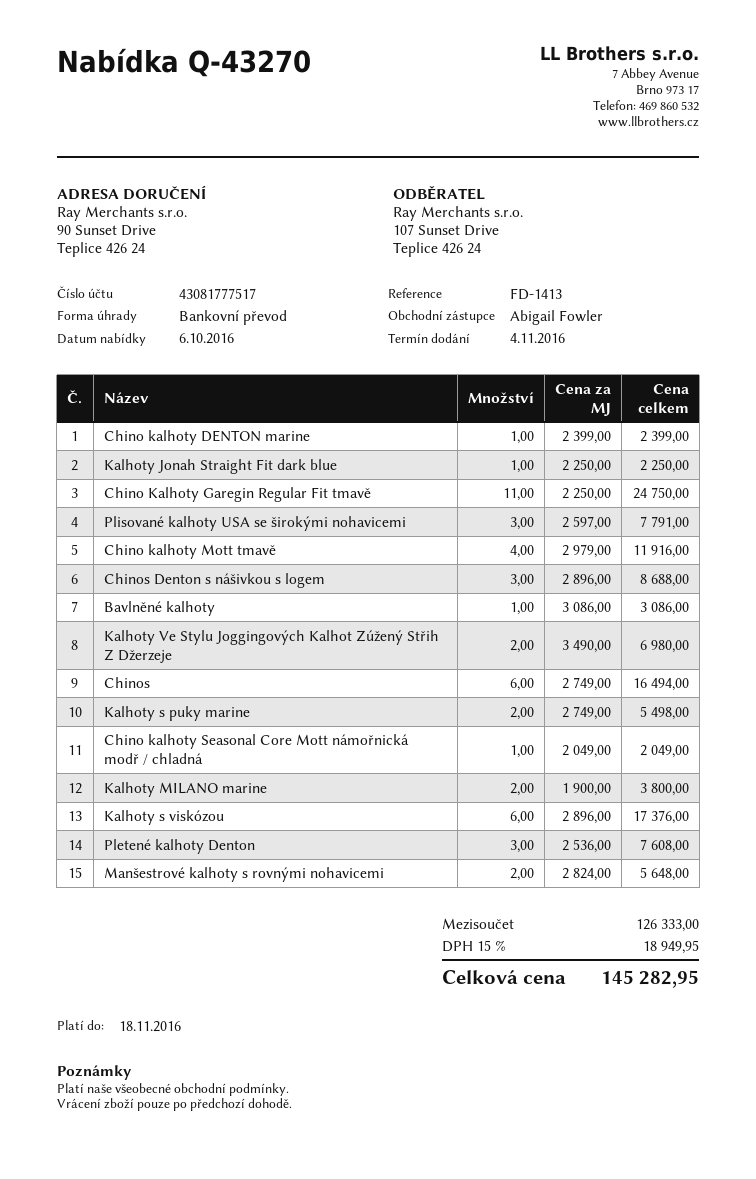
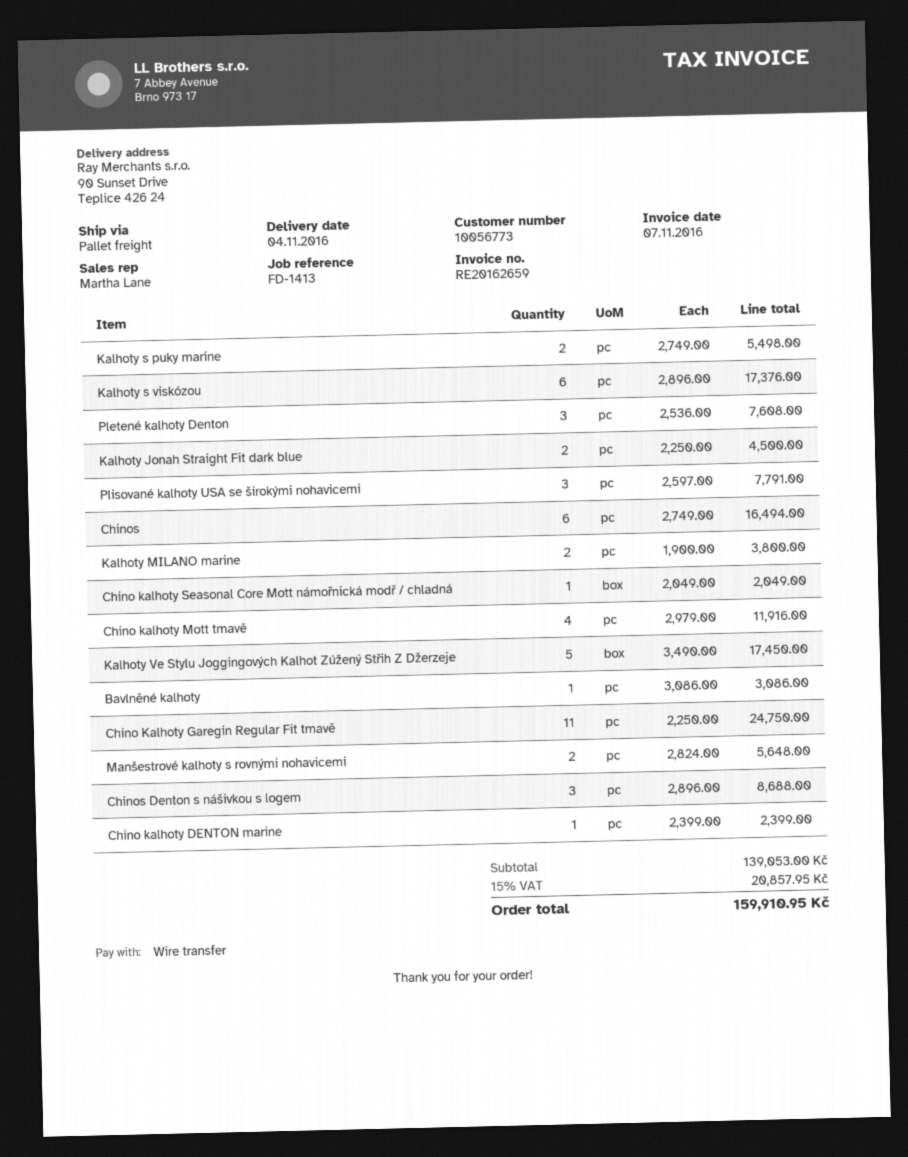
sales rep: Abigail Fowler -> Martha Lane
Kalhoty Jonah Straight Fit dark blue: 1 x 2250.00 = 2250.00 -> 2 x 2250.00 = 4500.00
Kalhoty Ve Stylu Joggingových Kalhot Zúžený Střih Z Džerzeje: 2 x 3490.00 = 6980.00 -> 5 x 3490.00 = 17450.00
subtotal: 126333.00 -> 139053.00
tax: 15% = 18949.95 -> 15% = 20857.95
total: 145282.95 -> 159910.95

